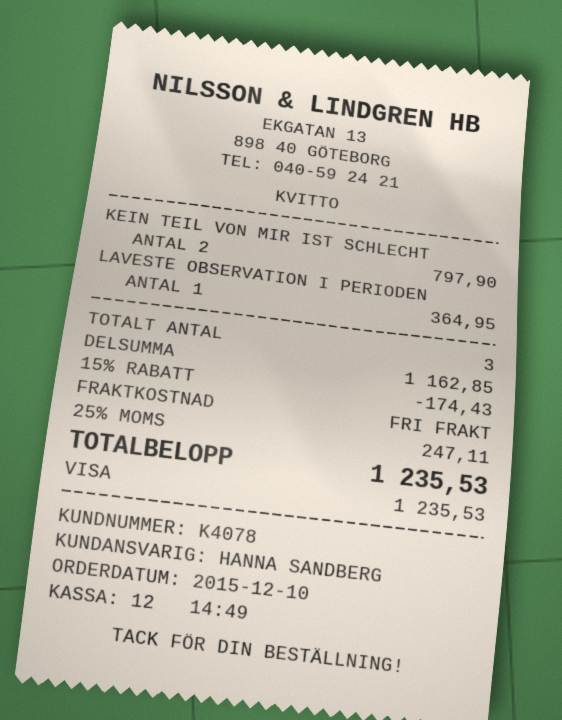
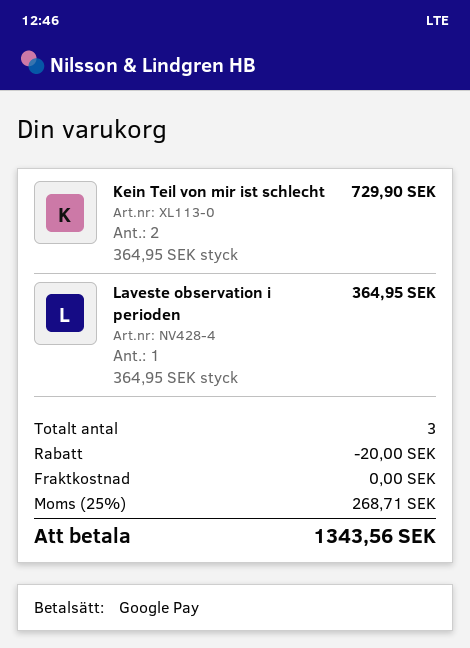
payment method: Visa -> Google Pay
KEIN TEIL VON MIR IST SCHLECHT: 2 for 797.90 -> 2 for 729.90
discount: 174.43 -> 20.00
tax: 25% = 247.11 -> 25% = 268.71
total: 1235.53 -> 1343.56

